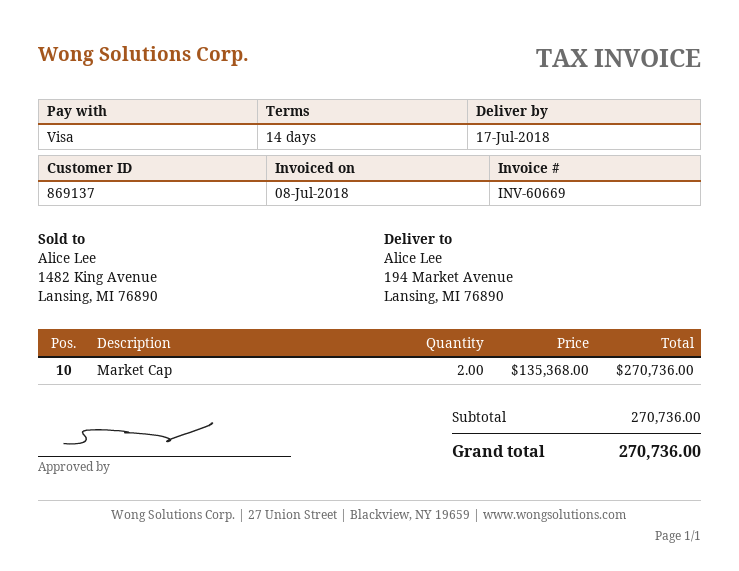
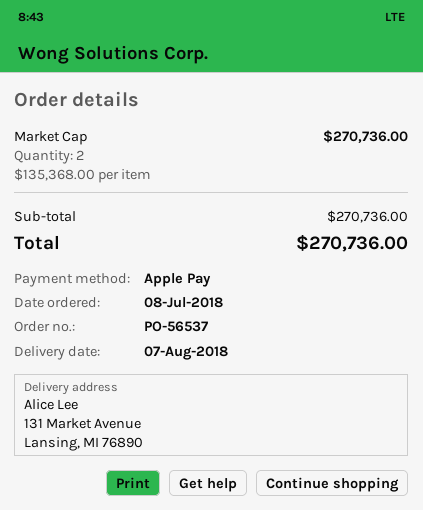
delivery date: 2018-07-17 -> 2018-08-07
payment method: Visa -> Apple Pay
ship to: 194 Market Avenue, Lansing, MI 76890 -> 131 Market Avenue, Lansing, MI 76890

